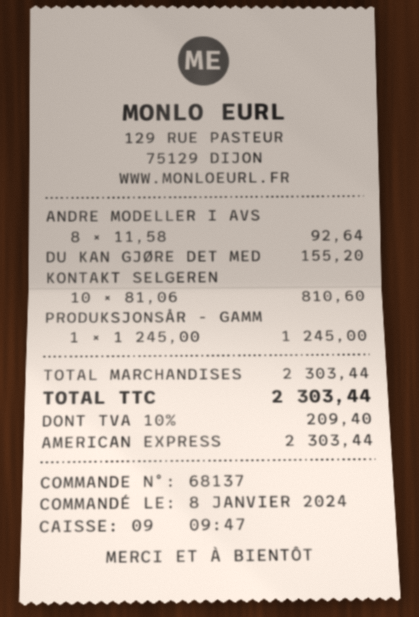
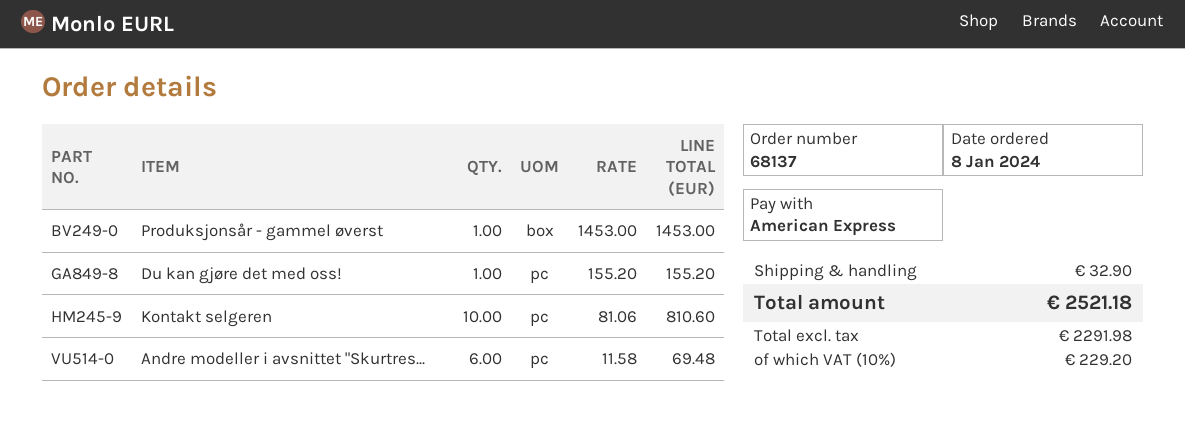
ANDRE MODELLER I AVS: 8 x 11.58 = 92.64 -> 6 x 11.58 = 69.48
PRODUKSJONSÅR - GAMM: 1 x 1245.00 = 1245.00 -> 1 x 1453.00 = 1453.00
shipping: none -> 32.90
tax: 10% = 209.40 -> 10% = 229.20
total: 2303.44 -> 2521.18

